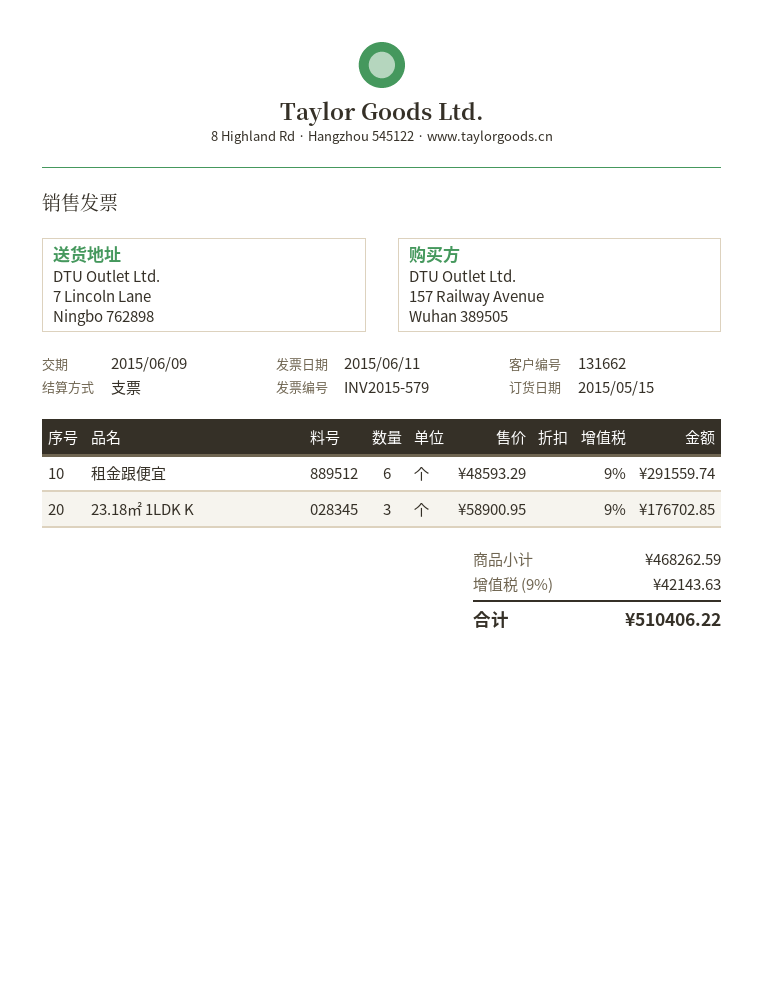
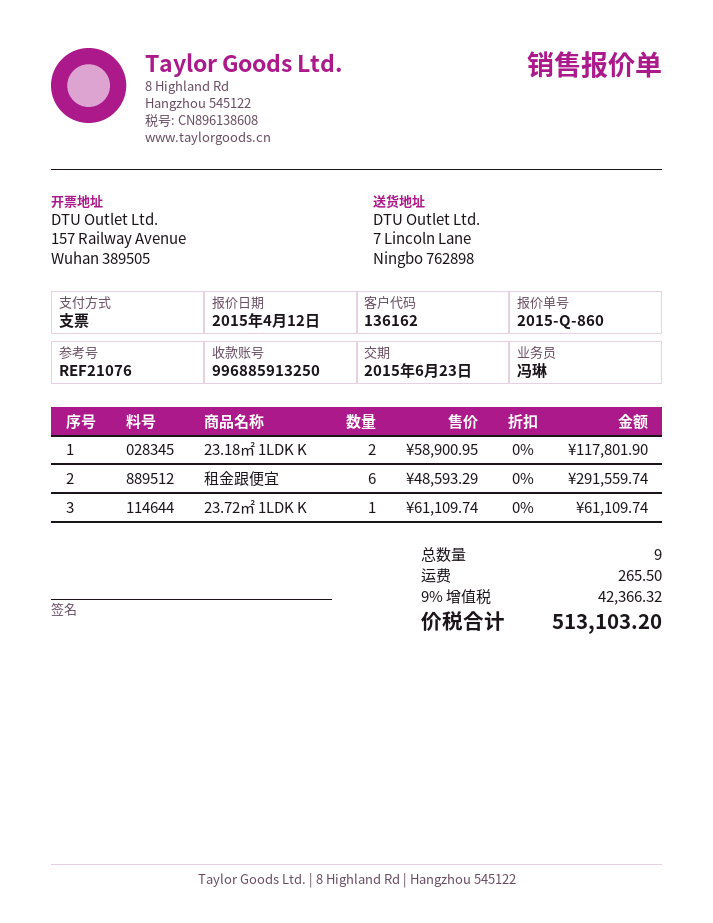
delivery date: 2015-06-09 -> 2015-06-23
customer number: 131662 -> 136162
23.18㎡ 1LDK K: 3 x 58900.95 = 176702.85 -> 2 x 58900.95 = 117801.90
23.72㎡ 1LDK K: none -> 1 x 61109.74 = 61109.74
shipping: none -> 265.50
tax: 9% = 42143.63 -> 9% = 42366.32
total: 510406.22 -> 513103.20

